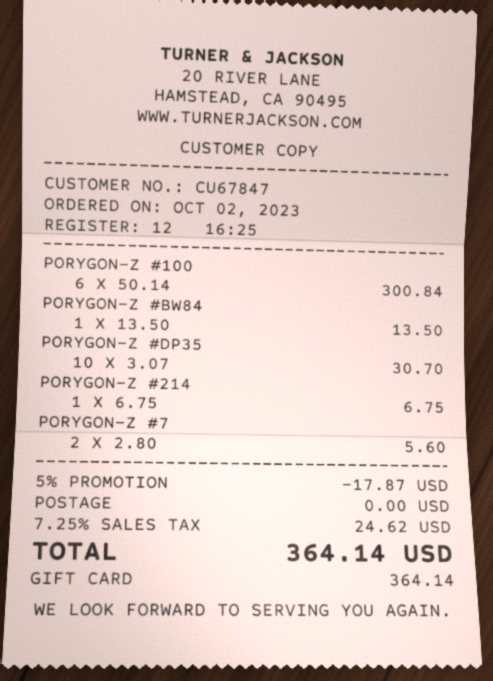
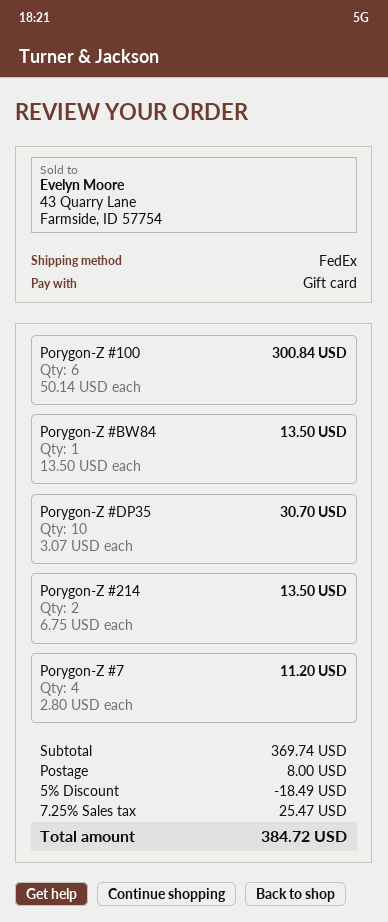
PORYGON-Z #214: 1 x 6.75 = 6.75 -> 2 x 6.75 = 13.50
PORYGON-Z #7: 2 x 2.80 = 5.60 -> 4 x 2.80 = 11.20
discount: 5% = 17.87 -> 5% = 18.49
shipping: 0.00 -> 8.00
tax: 7.25% = 24.62 -> 7.25% = 25.47
total: 364.14 -> 384.72

